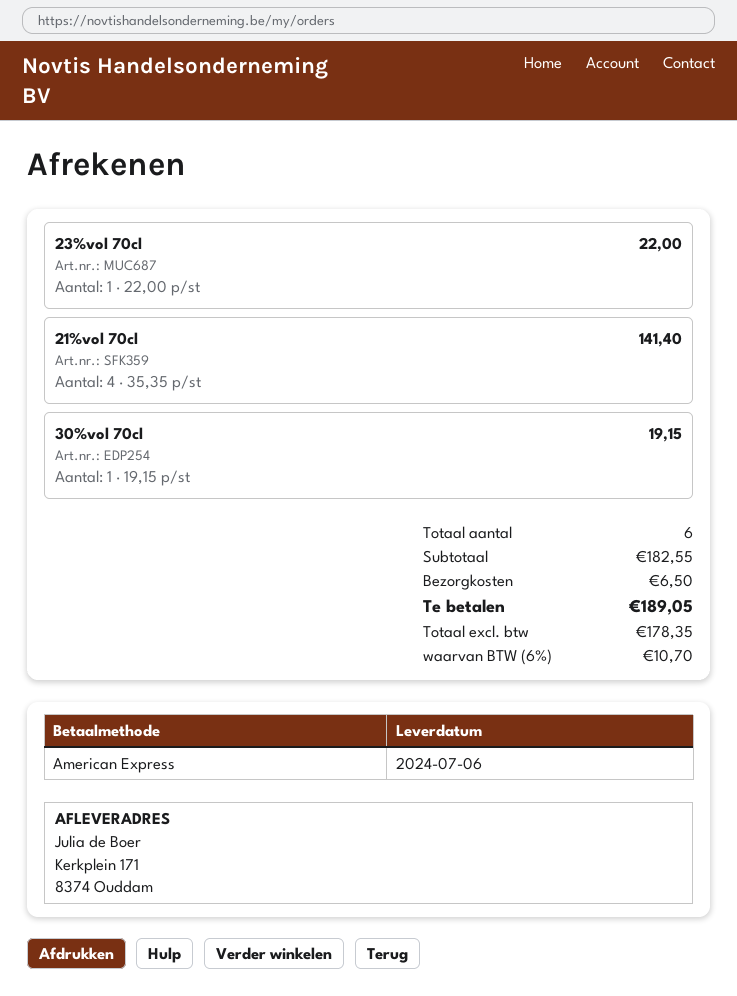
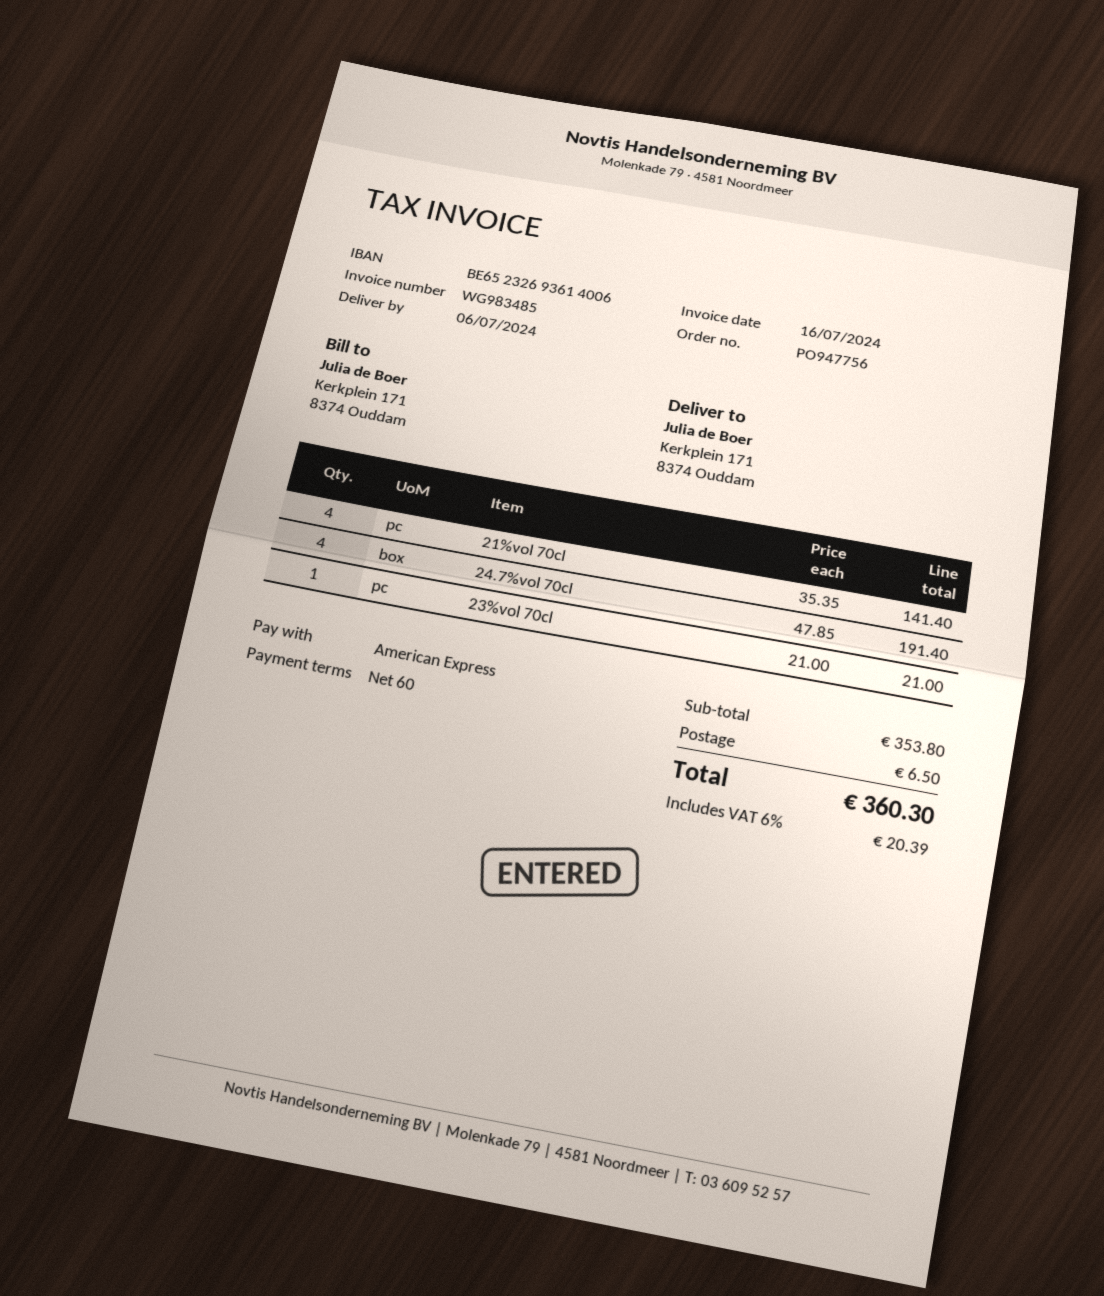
23%vol 70cl: 1 x 22.00 = 22.00 -> 1 x 21.00 = 21.00
30%vol 70cl: 1 x 19.15 = 19.15 -> none
24.7%vol 70cl: none -> 4 x 47.85 = 191.40
subtotal: 182.55 -> 353.80
tax: 6% = 10.70 -> 6% = 20.39
total: 189.05 -> 360.30

